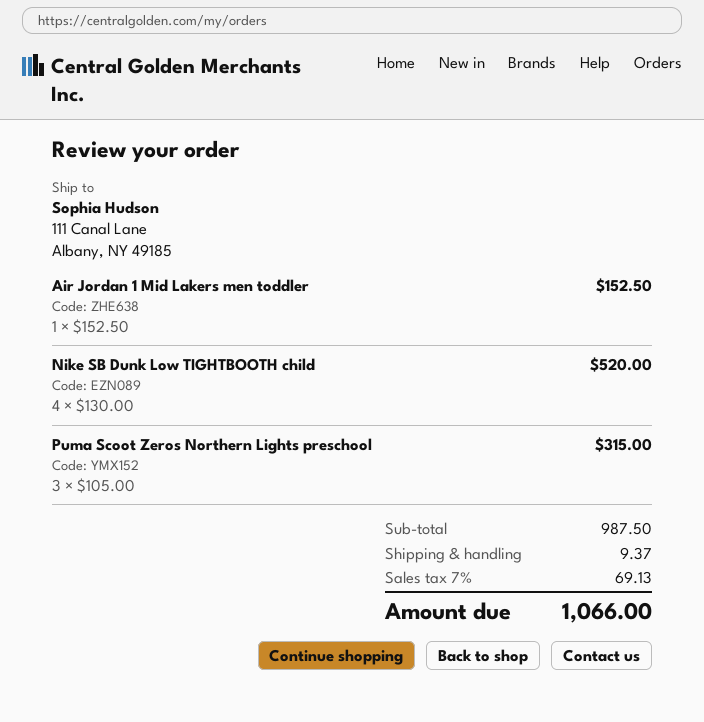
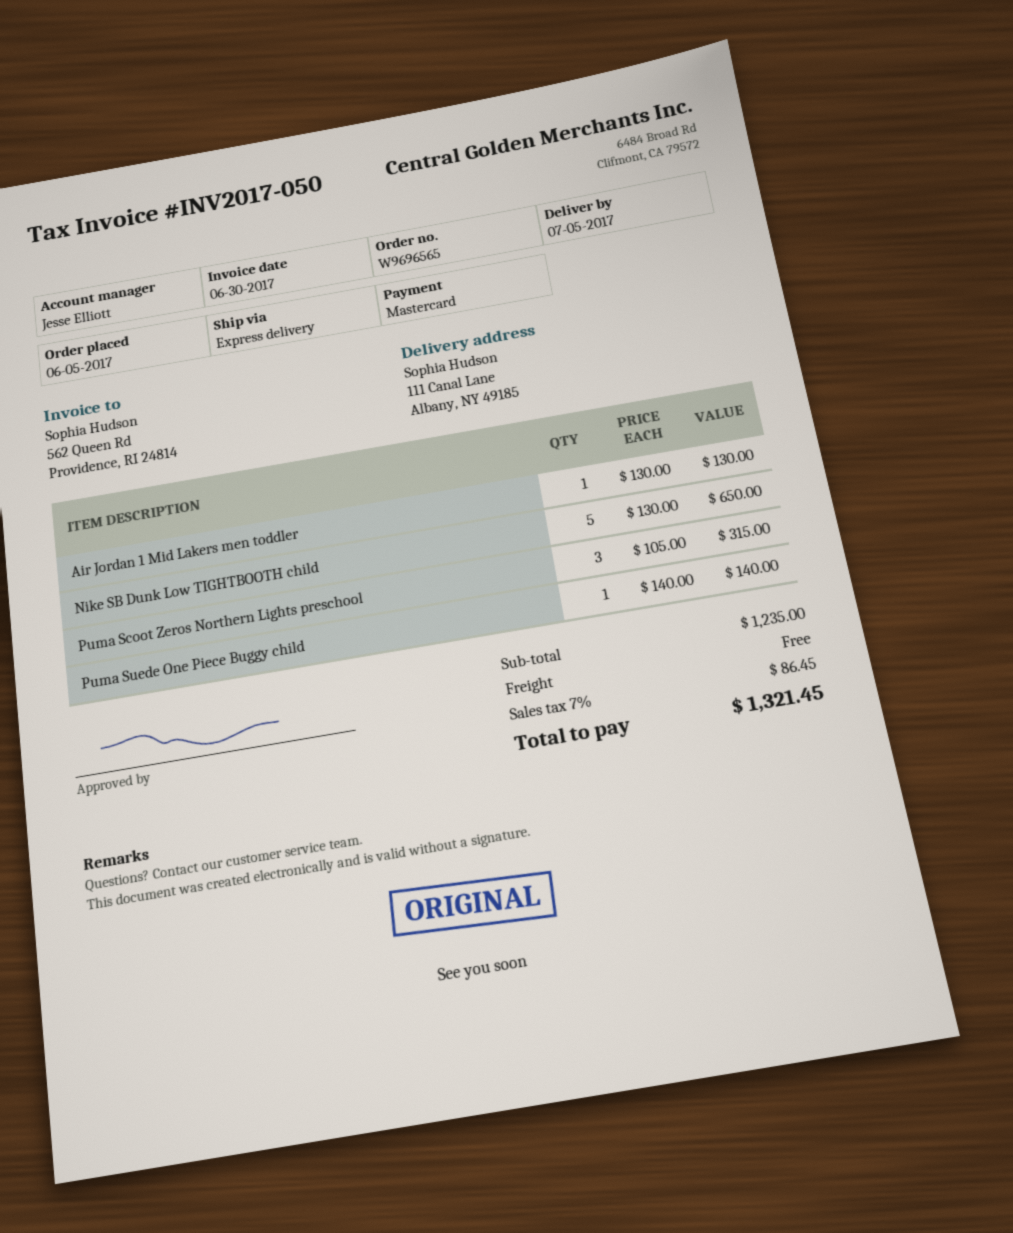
Air Jordan 1 Mid Lakers men toddler: 1 x 152.50 = 152.50 -> 1 x 130.00 = 130.00
Nike SB Dunk Low TIGHTBOOTH child: 4 x 130.00 = 520.00 -> 5 x 130.00 = 650.00
Puma Suede One Piece Buggy child: none -> 1 x 140.00 = 140.00
subtotal: 987.50 -> 1235.00
shipping: 9.37 -> 0.00
tax: 7% = 69.13 -> 7% = 86.45
total: 1066.00 -> 1321.45

